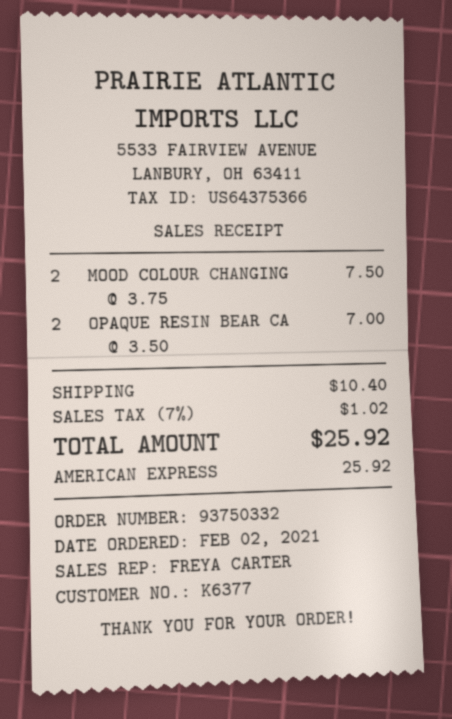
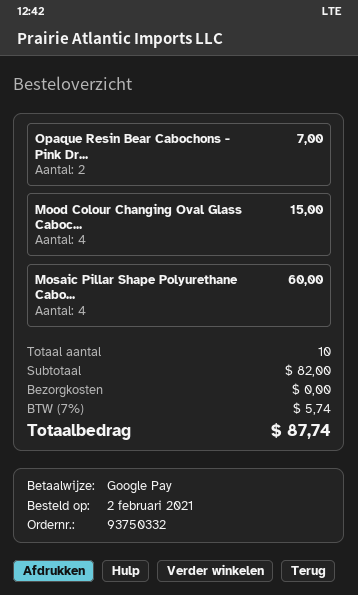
payment method: American Express -> Google Pay
MOOD COLOUR CHANGING: 2 for 7.50 -> 4 for 15.00
Mosaic Pillar Shape Polyurethane Cabo...: none -> 4 for 60.00
shipping: 10.40 -> 0.00
tax: 7% = 1.02 -> 7% = 5.74
total: 25.92 -> 87.74

